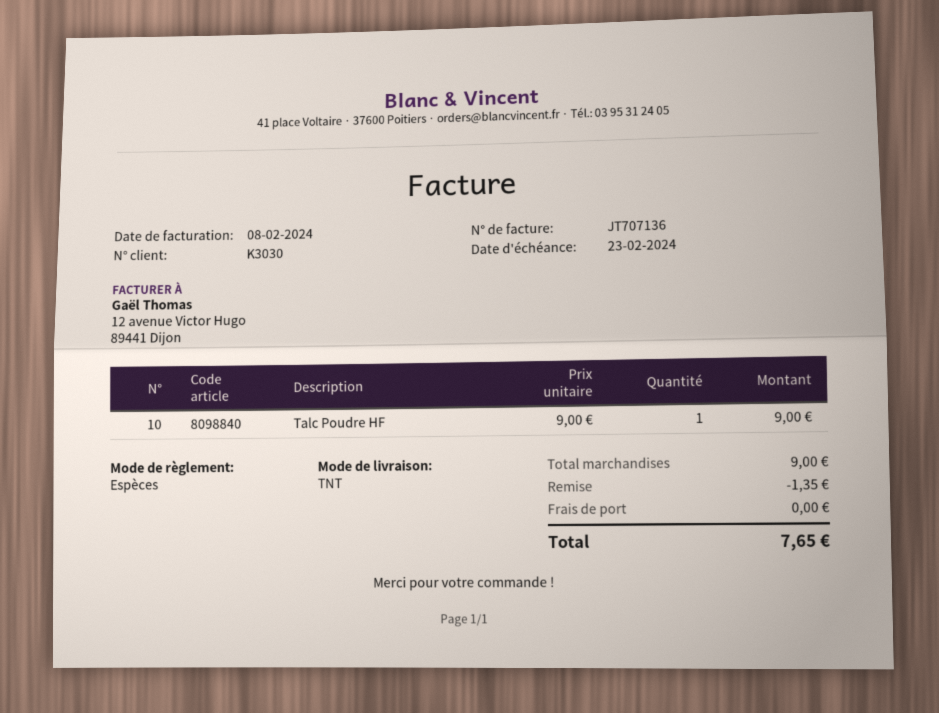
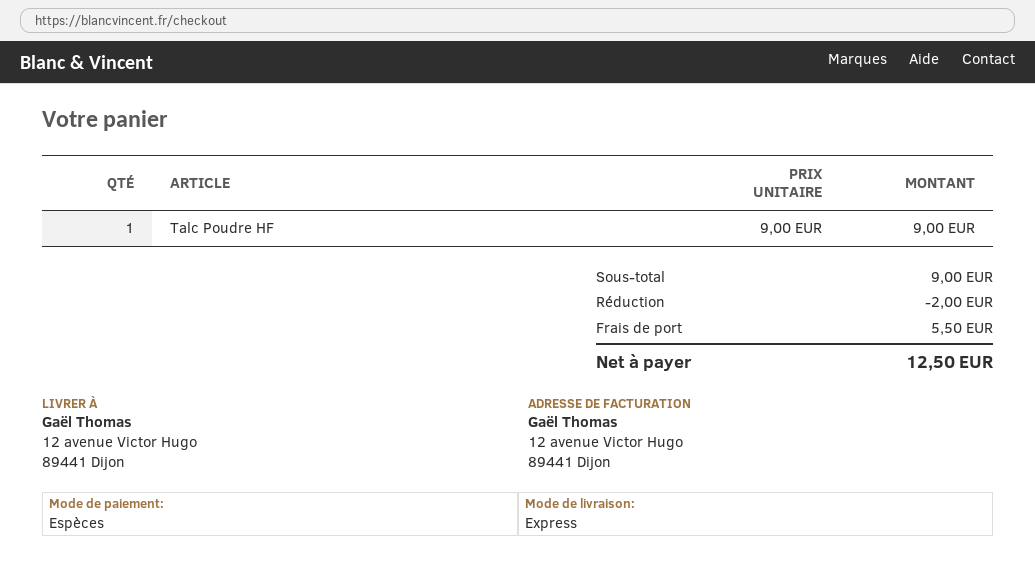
shipping method: TNT -> express
discount: 1.35 -> 2.00
shipping: 0.00 -> 5.50
total: 7.65 -> 12.50

